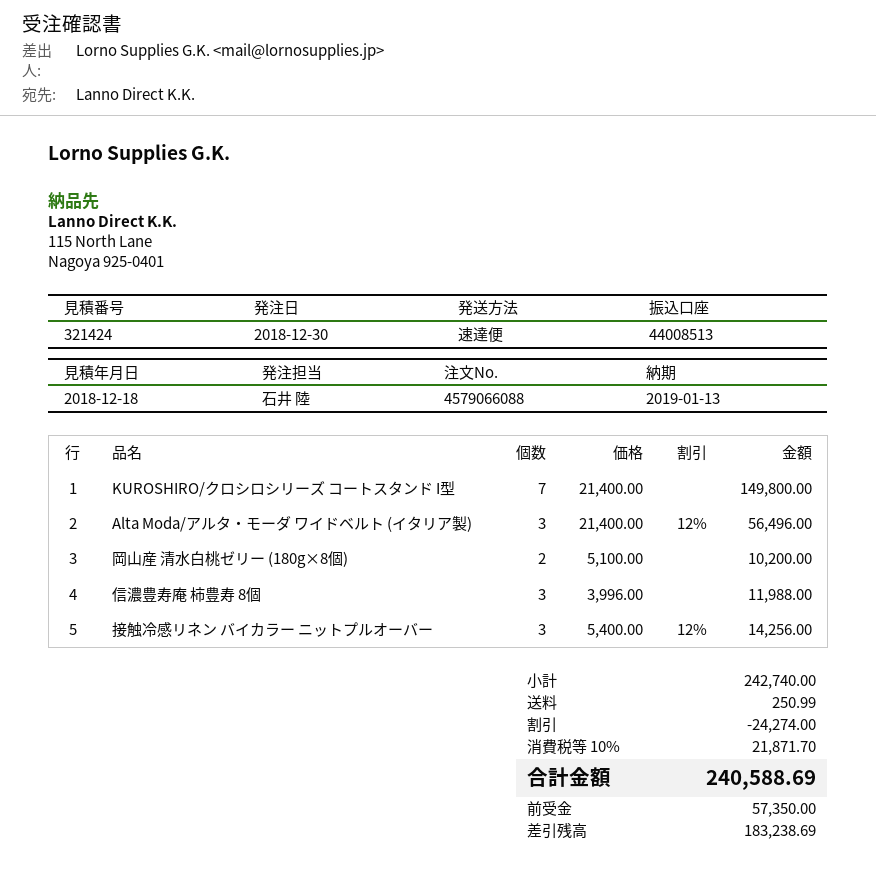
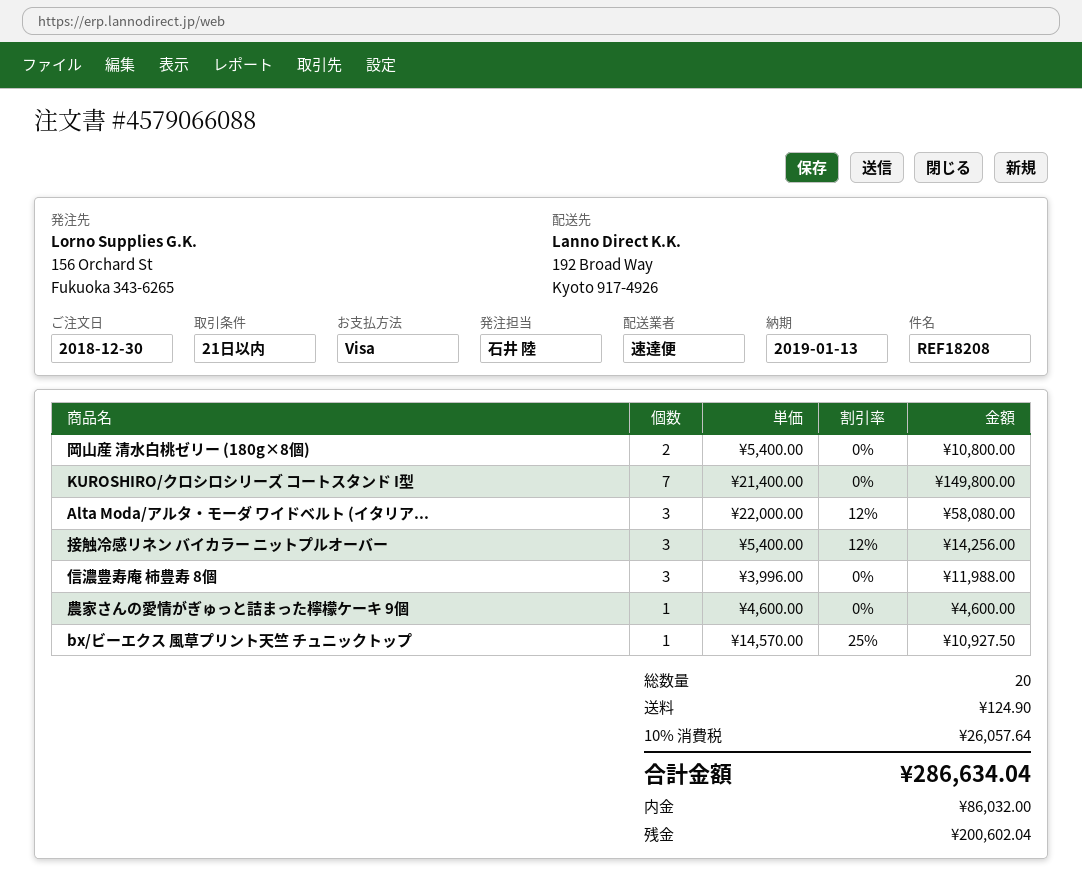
ship to: 115 North Lane, Nagoya 925-0401 -> 192 Broad Way, Kyoto 917-4926
Alta Moda/アルタ・モーダ ワイドベルト (イタリア製): 3 x 21400.00 - 12% = 56496.00 -> 3 x 22000.00 - 12% = 58080.00
岡山産 清水白桃ゼリー (180g×8個): 2 x 5100.00 = 10200.00 -> 2 x 5400.00 = 10800.00
農家さんの愛情がぎゅっと詰まった檸檬ケーキ 9個: none -> 1 x 4600.00 = 4600.00
bx/ビーエクス 風草プリント天竺 チュニックトップ: none -> 1 x 14570.00 - 25% = 10927.50
discount: 24274.00 -> none
shipping: 250.99 -> 124.90
tax: 10% = 21871.70 -> 10% = 26057.64
total: 240588.69 -> 286634.04
deposit: 57350.00 -> 86032.00
balance: 183238.69 -> 200602.04

